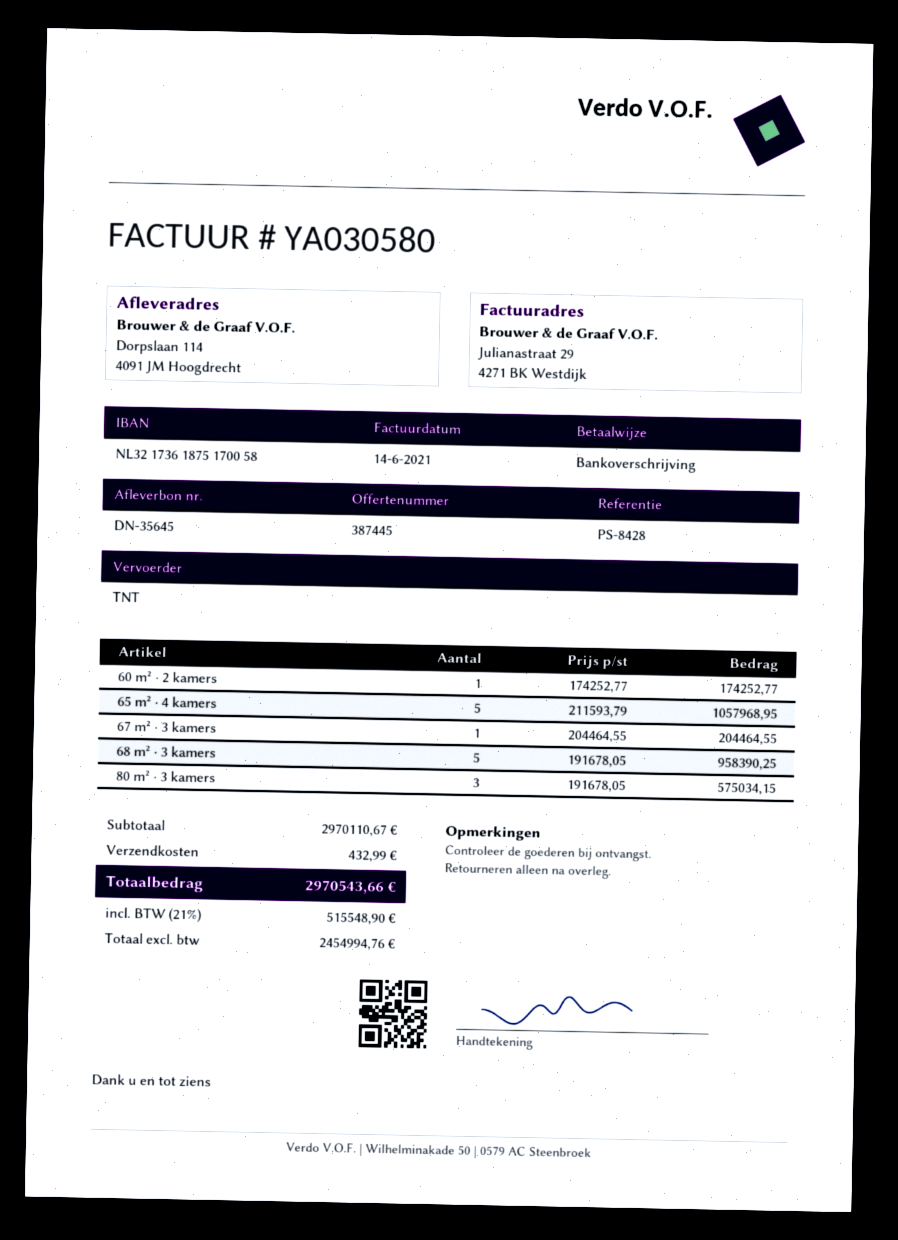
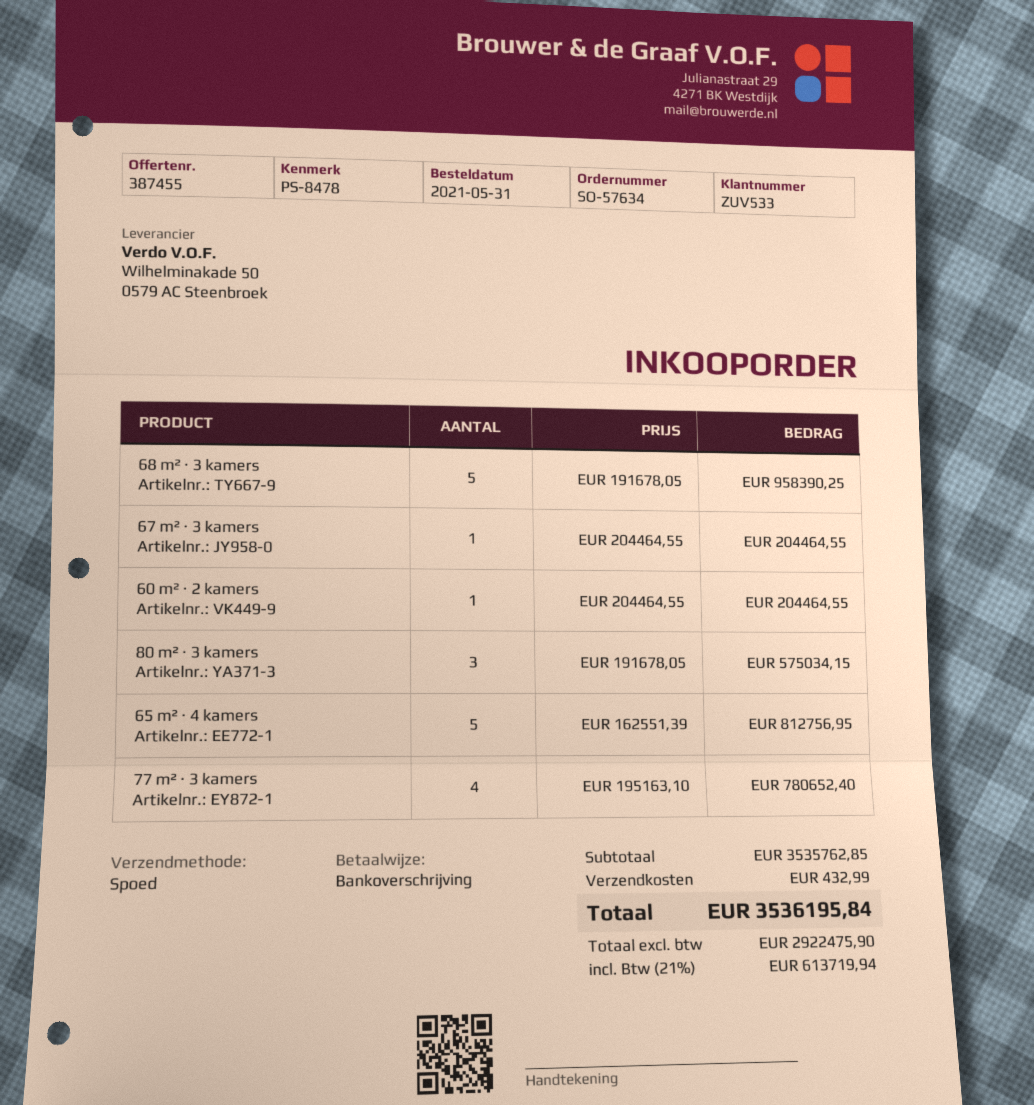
quote number: 387445 -> 387455
reference: PS-8428 -> PS-8478
shipping method: TNT -> express
60 m² · 2 kamers: 1 x 174252.77 = 174252.77 -> 1 x 204464.55 = 204464.55
65 m² · 4 kamers: 5 x 211593.79 = 1057968.95 -> 5 x 162551.39 = 812756.95
77 m² · 3 kamers: none -> 4 x 195163.10 = 780652.40
subtotal: 2970110.67 -> 3535762.85
net: 2454994.76 -> 2922475.90
tax: 21% = 515548.90 -> 21% = 613719.94
total: 2970543.66 -> 3536195.84

